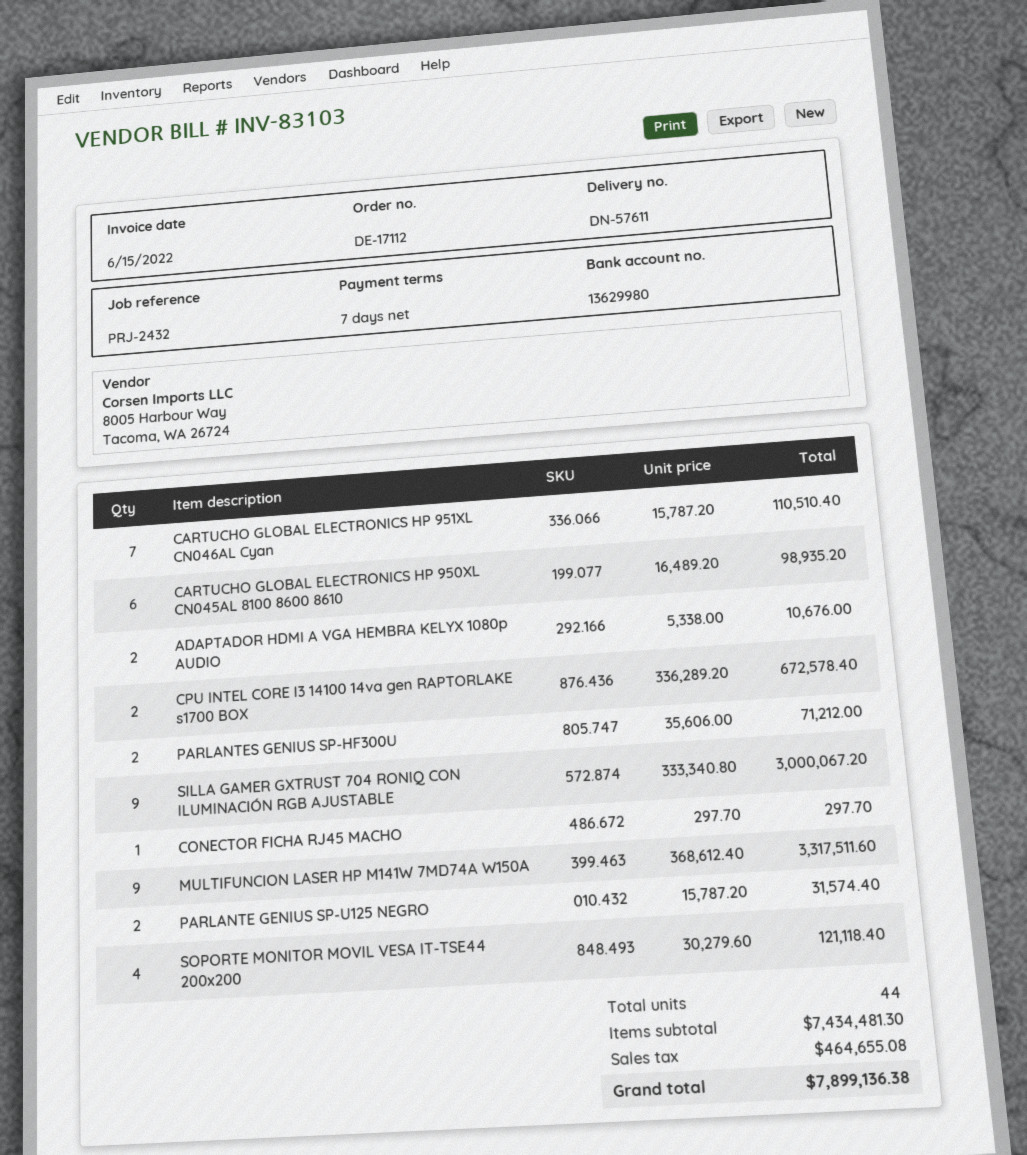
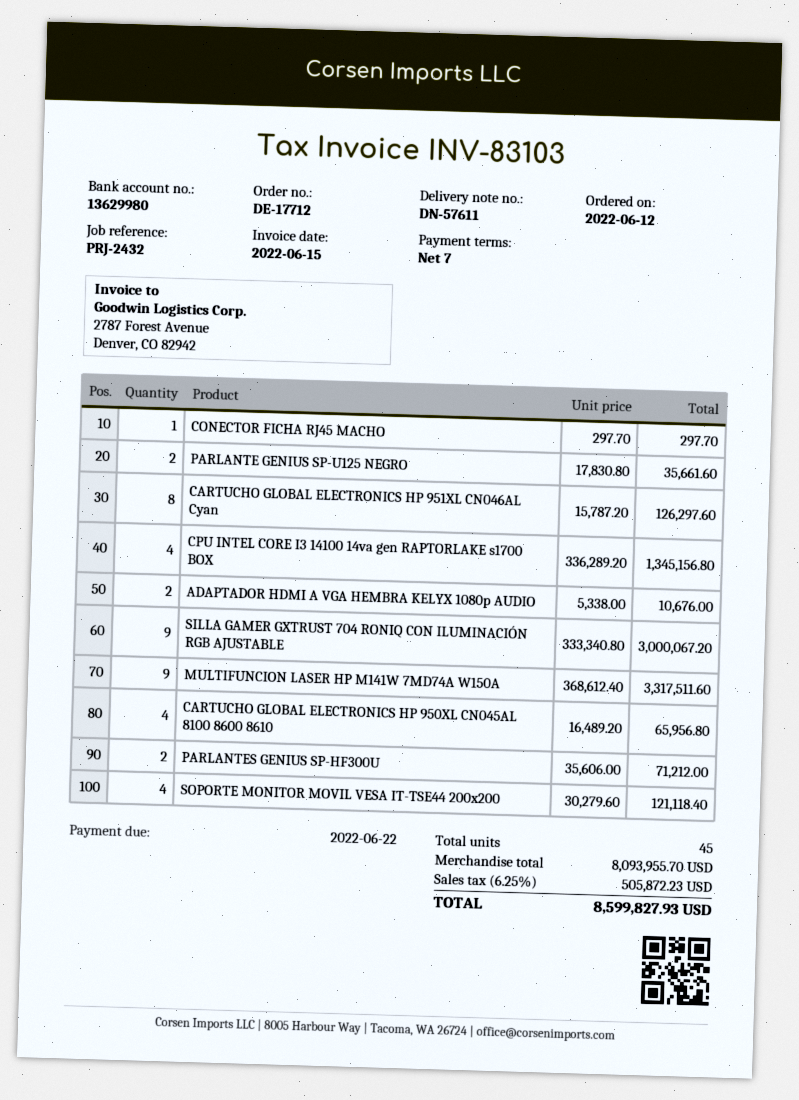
order number: DE-17112 -> DE-17712
CARTUCHO GLOBAL ELECTRONICS HP 951XL CN046AL Cyan: 7 x 15787.20 = 110510.40 -> 8 x 15787.20 = 126297.60
CARTUCHO GLOBAL ELECTRONICS HP 950XL CN045AL 8100 8600 8610: 6 x 16489.20 = 98935.20 -> 4 x 16489.20 = 65956.80
CPU INTEL CORE I3 14100 14va gen RAPTORLAKE s1700 BOX: 2 x 336289.20 = 672578.40 -> 4 x 336289.20 = 1345156.80
PARLANTE GENIUS SP-U125 NEGRO: 2 x 15787.20 = 31574.40 -> 2 x 17830.80 = 35661.60
total quantity: 44 -> 45
subtotal: 7434481.30 -> 8093955.70
tax: 464655.08 -> 505872.23
total: 7899136.38 -> 8599827.93

